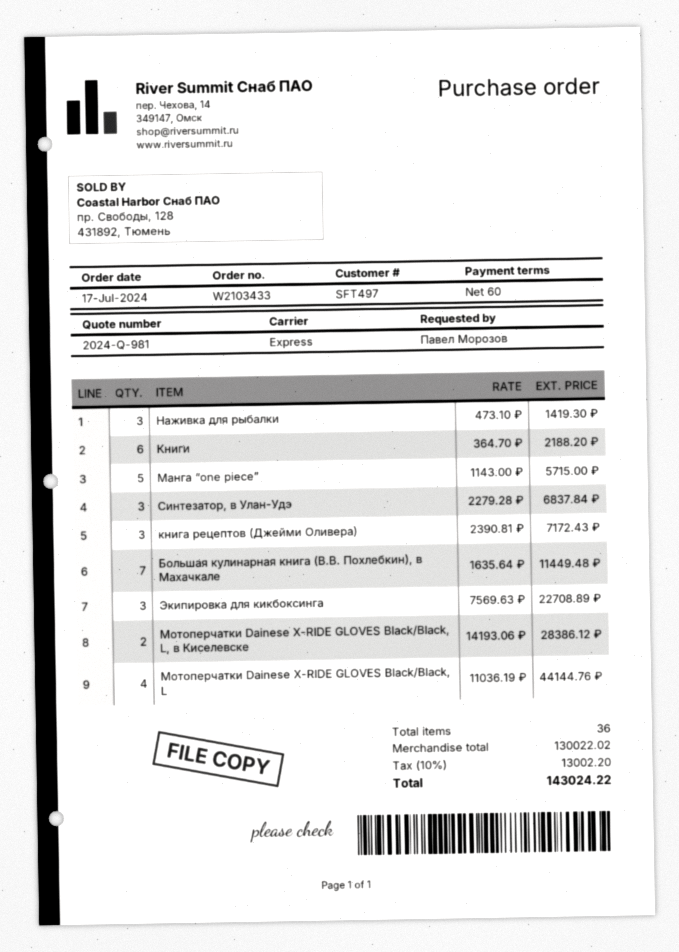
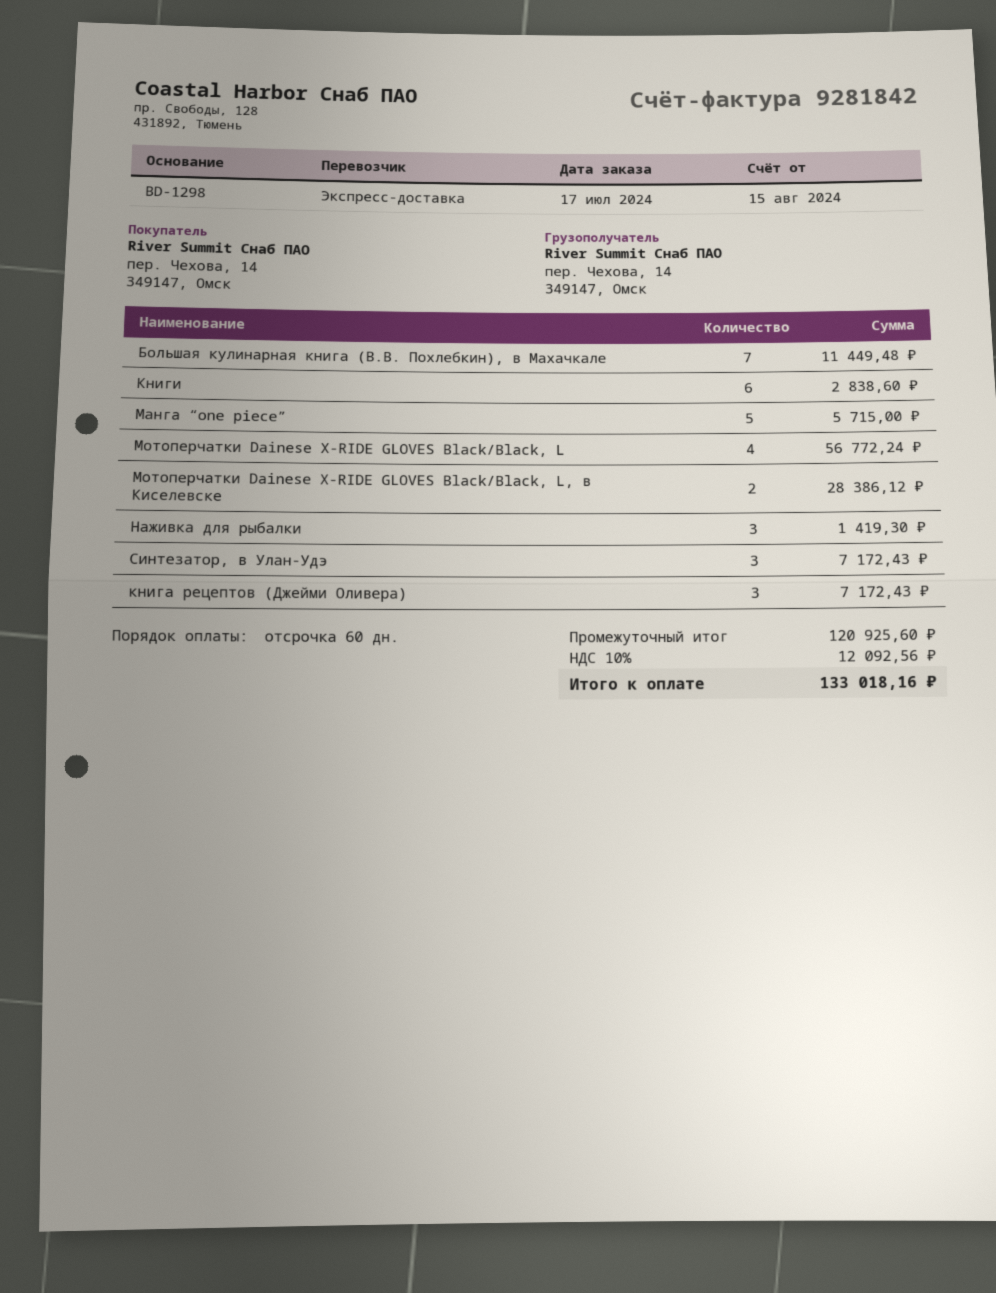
Книги: 6 for 2188.20 -> 6 for 2838.60
Синтезатор, в Улан-Удэ: 3 for 6837.84 -> 3 for 7172.43
Экипировка для кикбоксинга: 3 for 22708.89 -> none
Мотоперчатки Dainese X-RIDE GLOVES Black/Black, L: 4 for 44144.76 -> 4 for 56772.24
subtotal: 130022.02 -> 120925.60
tax: 10% = 13002.20 -> 10% = 12092.56
total: 143024.22 -> 133018.16

